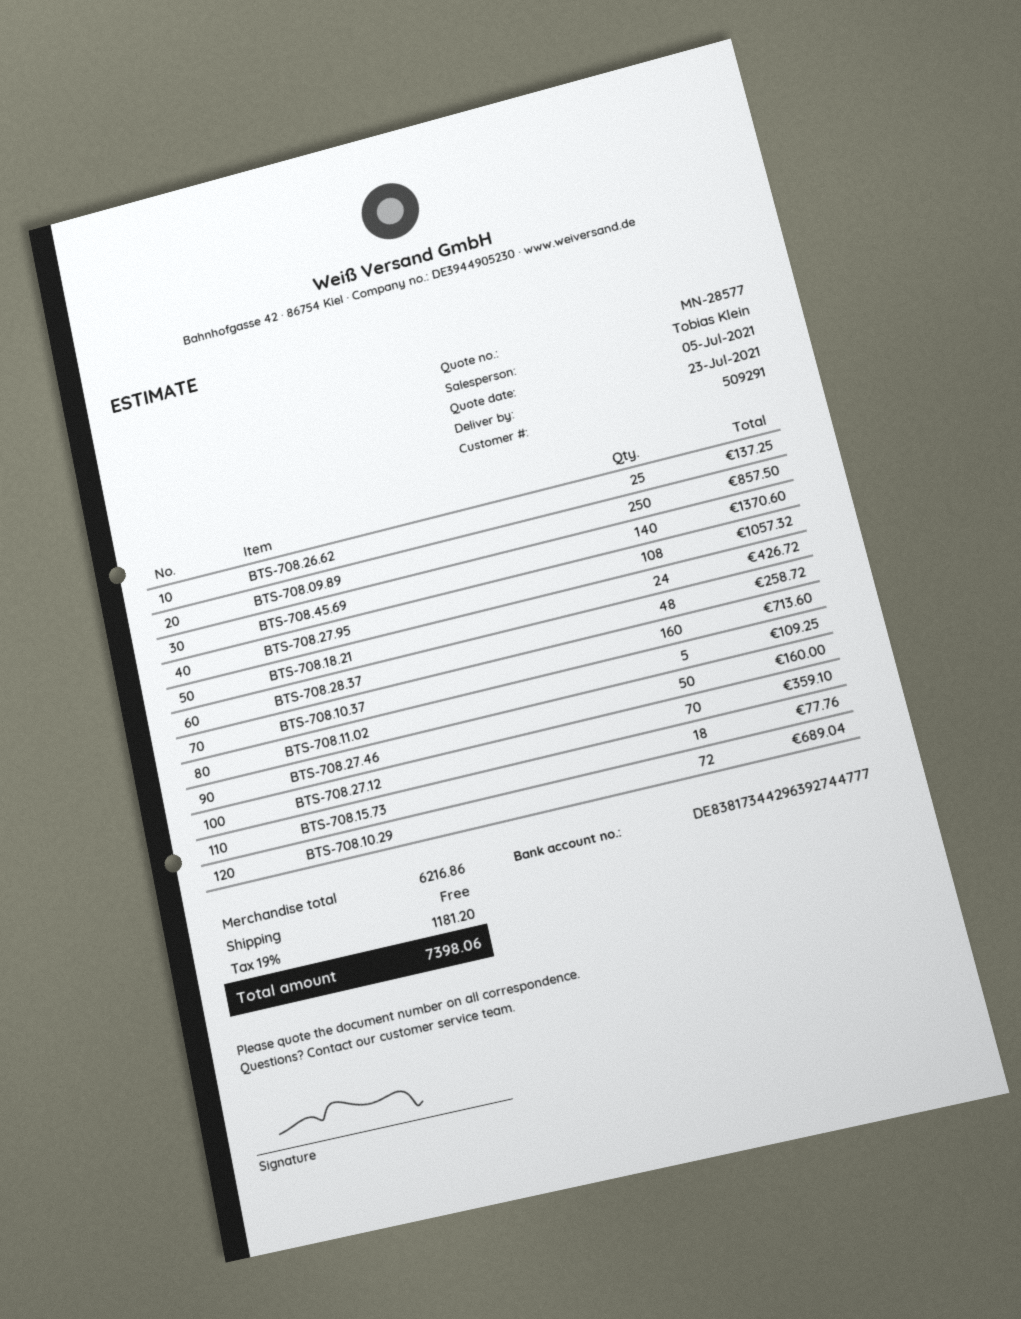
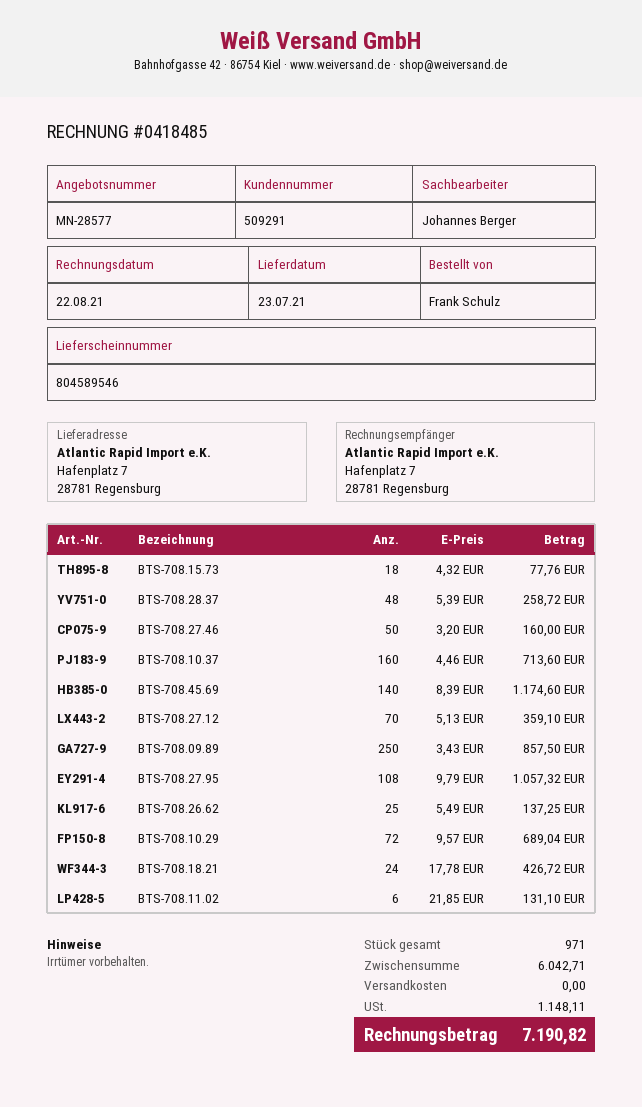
sales rep: Tobias Klein -> Johannes Berger
BTS-708.45.69: 140 for 1370.60 -> 140 for 1174.60
BTS-708.11.02: 5 for 109.25 -> 6 for 131.10
subtotal: 6216.86 -> 6042.71
tax: 1181.20 -> 1148.11
total: 7398.06 -> 7190.82

